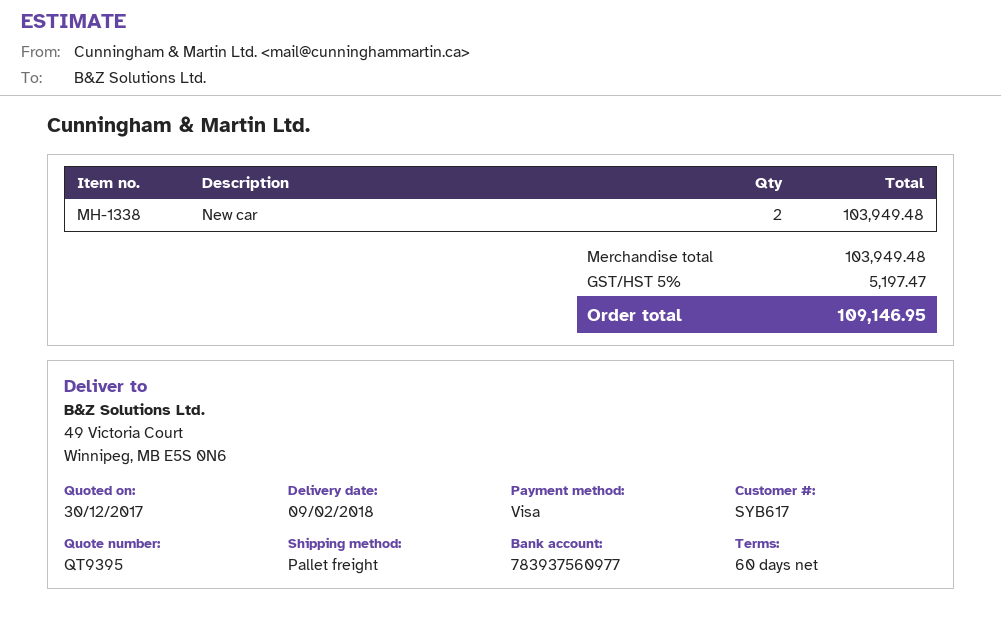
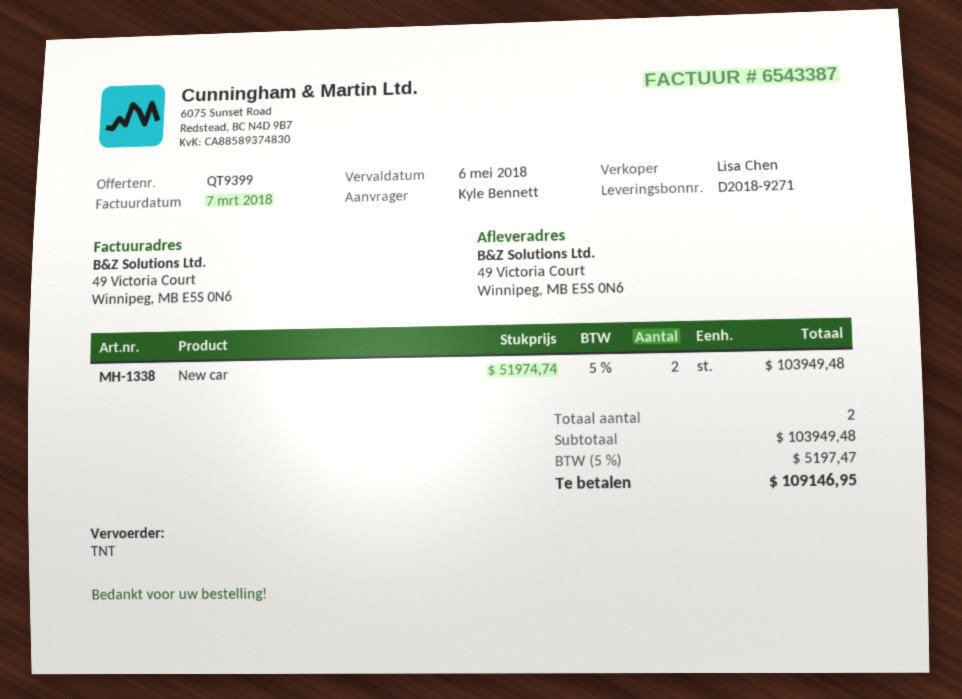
quote number: QT9395 -> QT9399
shipping method: pallet freight -> TNT

